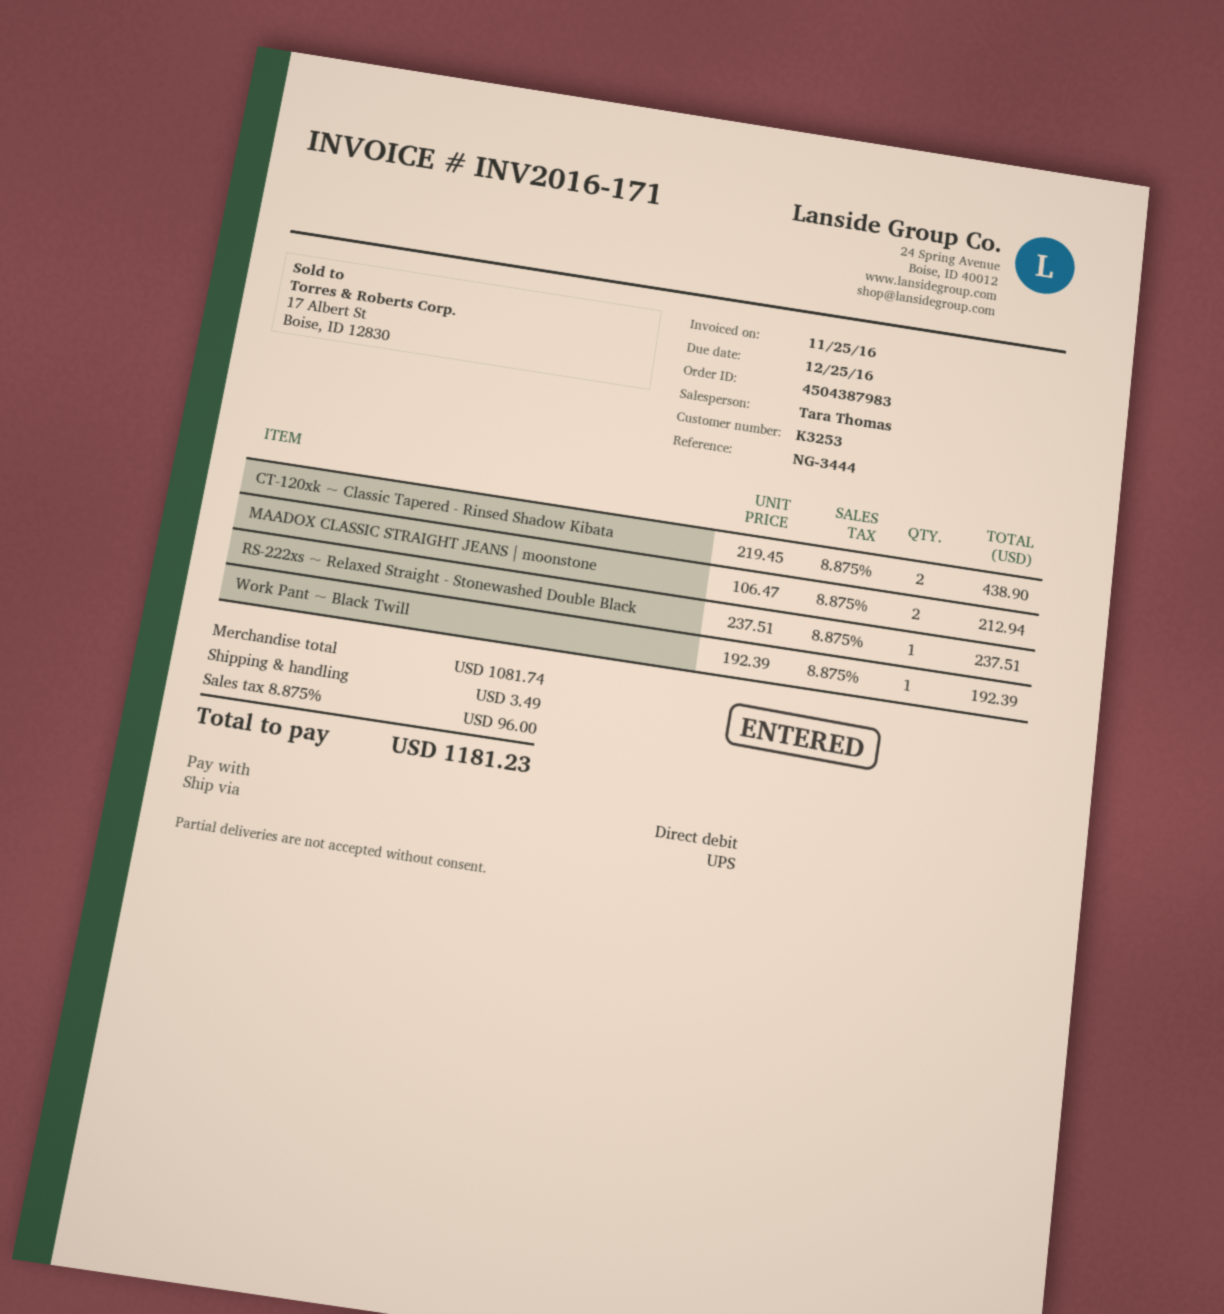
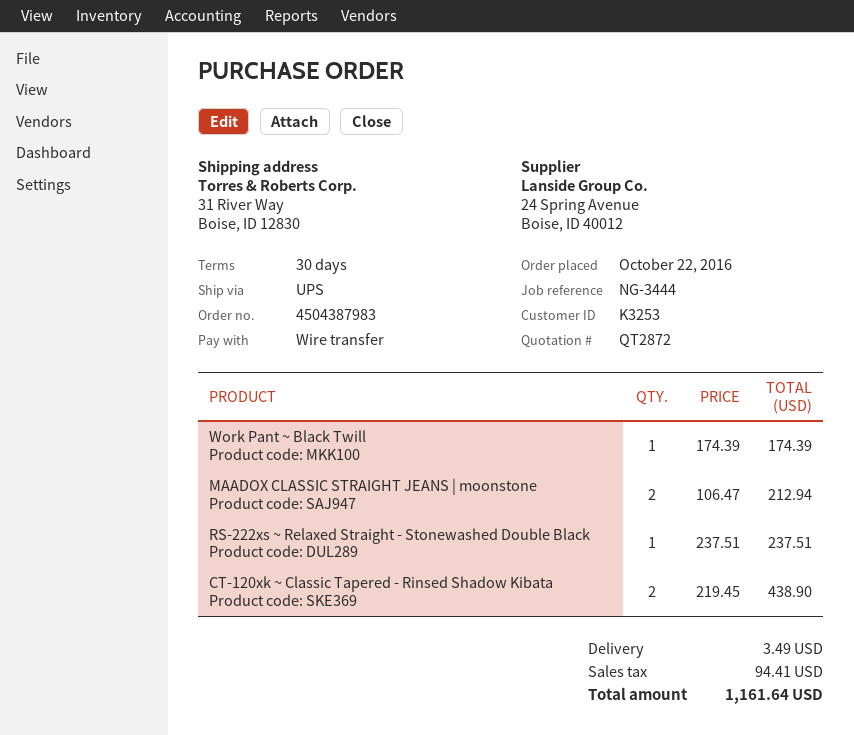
payment method: direct debit -> bank transfer
Work Pant ~ Black Twill: 1 x 192.39 = 192.39 -> 1 x 174.39 = 174.39
tax: 96.00 -> 94.41
total: 1181.23 -> 1161.64

